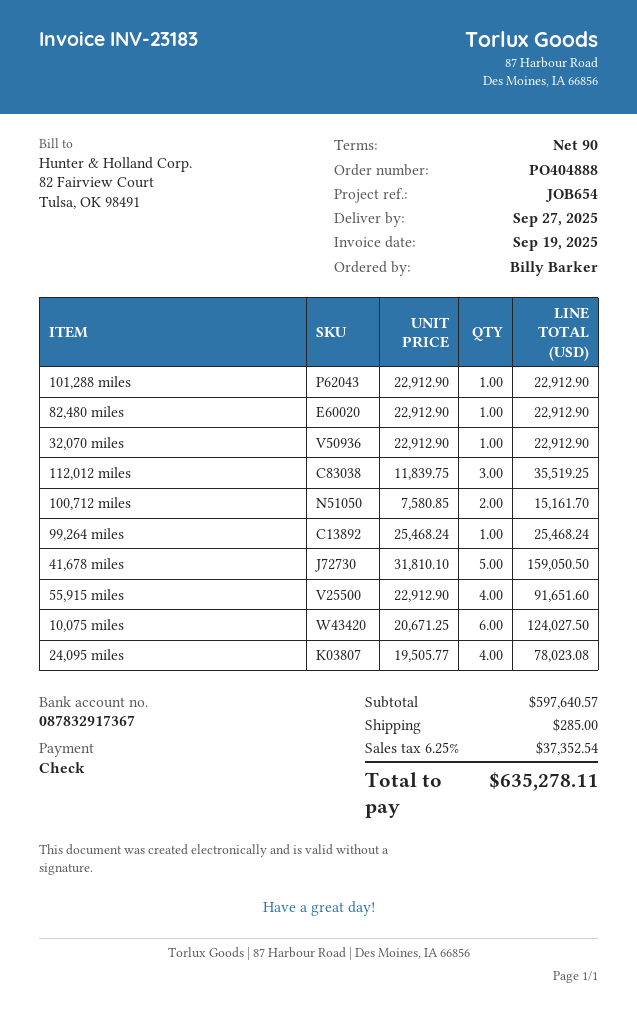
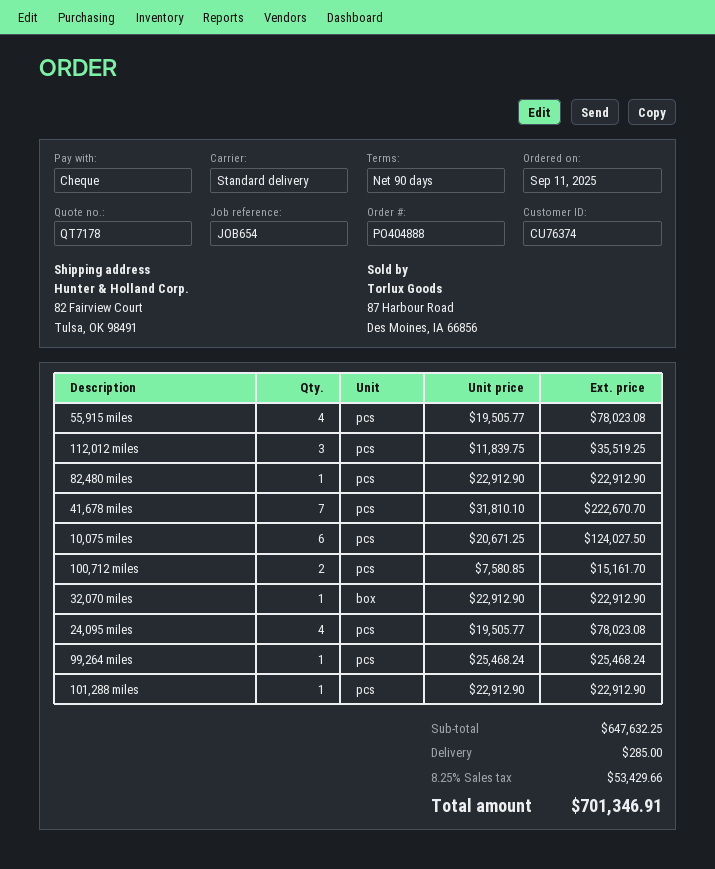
41,678 miles: 5 x 31810.10 = 159050.50 -> 7 x 31810.10 = 222670.70
55,915 miles: 4 x 22912.90 = 91651.60 -> 4 x 19505.77 = 78023.08
subtotal: 597640.57 -> 647632.25
tax: 6.25% = 37352.54 -> 8.25% = 53429.66
total: 635278.11 -> 701346.91

